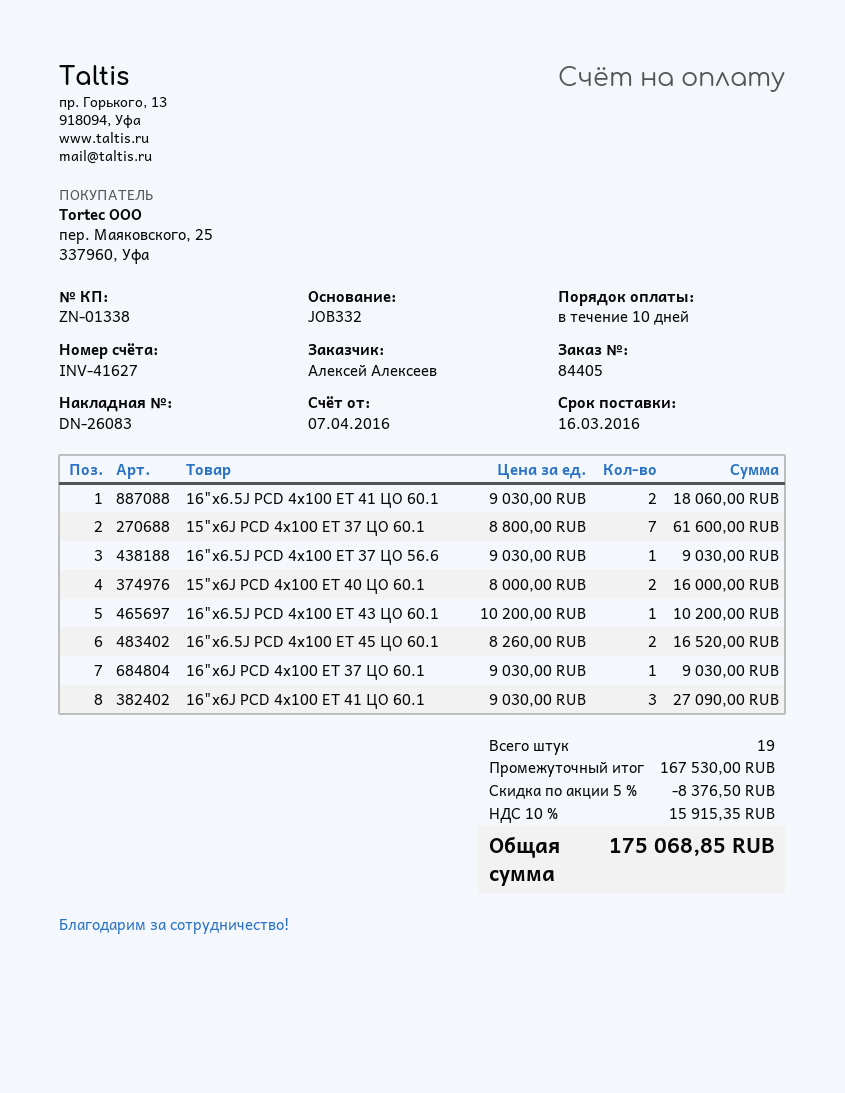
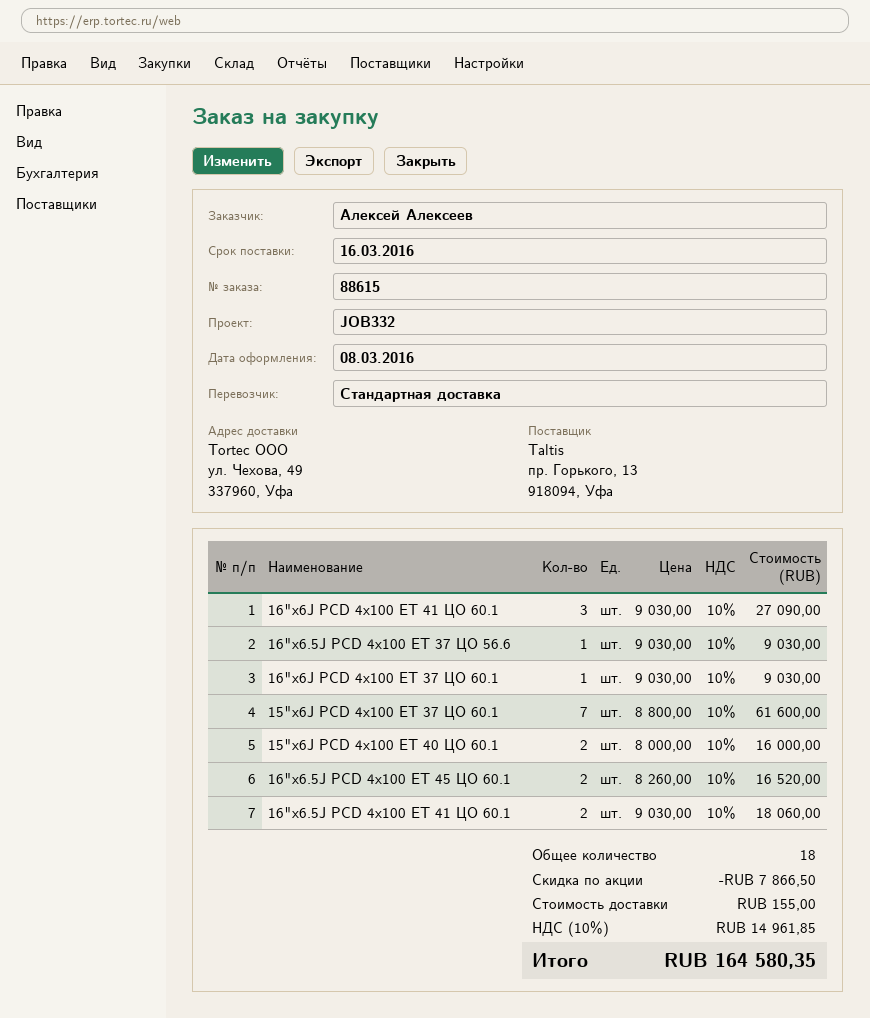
order number: 84405 -> 88615
16"x6.5J PCD 4x100 ЕТ 43 ЦО 60.1: 1 x 10200.00 = 10200.00 -> none
total quantity: 19 -> 18
discount: 8376.50 -> 7866.50
shipping: none -> 155.00
tax: 10% = 15915.35 -> 10% = 14961.85
total: 175068.85 -> 164580.35

